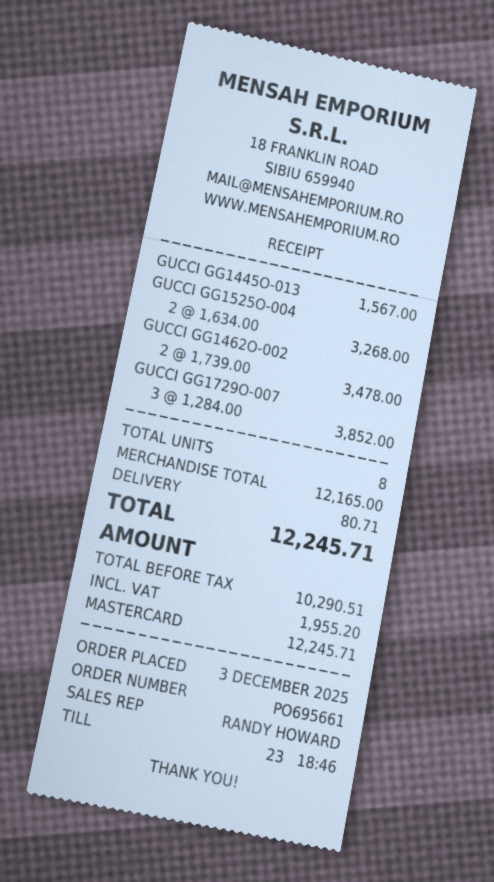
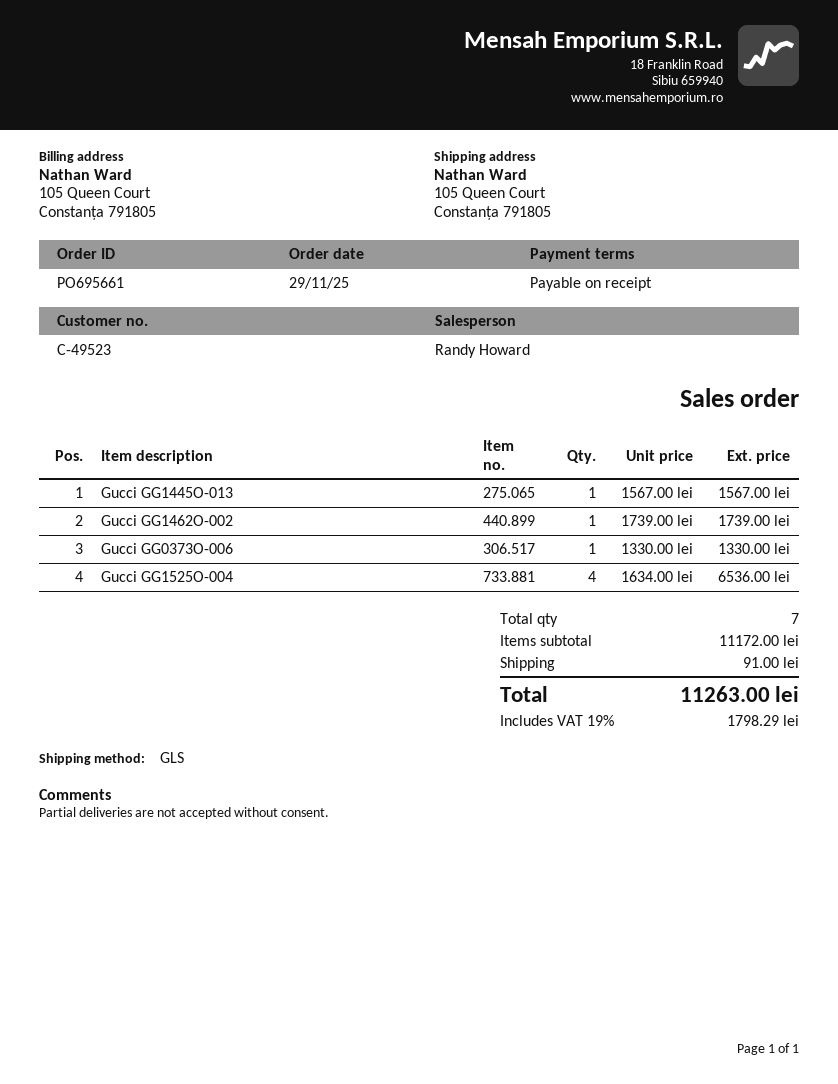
order date: 2025-12-03 -> 2025-11-29
GUCCI GG1525O-004: 2 x 1634.00 = 3268.00 -> 4 x 1634.00 = 6536.00
GUCCI GG1462O-002: 2 x 1739.00 = 3478.00 -> 1 x 1739.00 = 1739.00
GUCCI GG1729O-007: 3 x 1284.00 = 3852.00 -> none
Gucci GG0373O-006: none -> 1 x 1330.00 = 1330.00
total quantity: 8 -> 7
subtotal: 12165.00 -> 11172.00
shipping: 80.71 -> 91.00
tax: 1955.20 -> 1798.29
total: 12245.71 -> 11263.00

